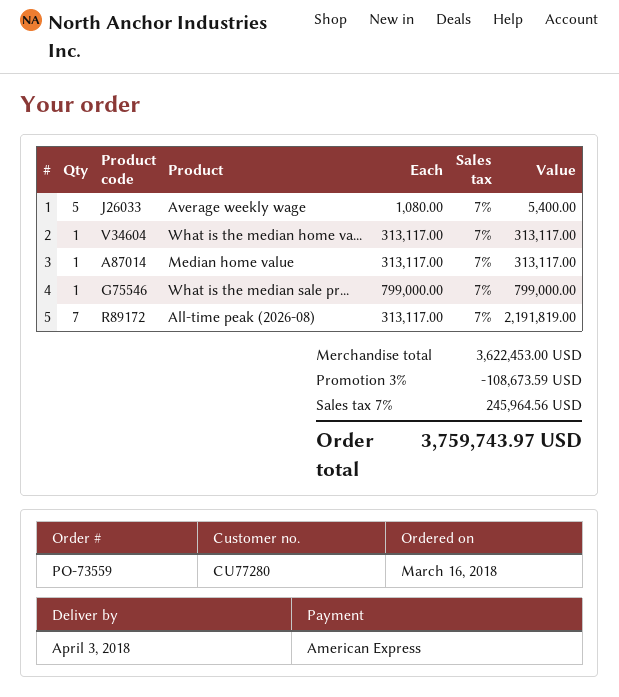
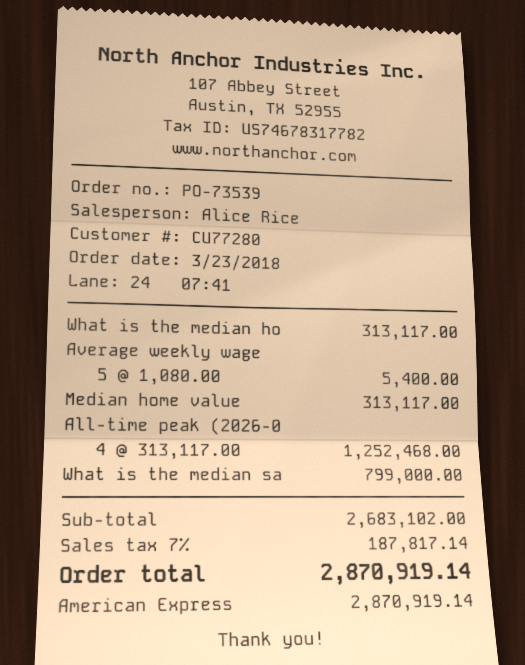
order number: PO-73559 -> PO-73539
order date: 2018-03-16 -> 2018-03-23
All-time peak (2026-08): 7 x 313117.00 = 2191819.00 -> 4 x 313117.00 = 1252468.00
subtotal: 3622453.00 -> 2683102.00
discount: 3% = 108673.59 -> none
tax: 7% = 245964.56 -> 7% = 187817.14
total: 3759743.97 -> 2870919.14

